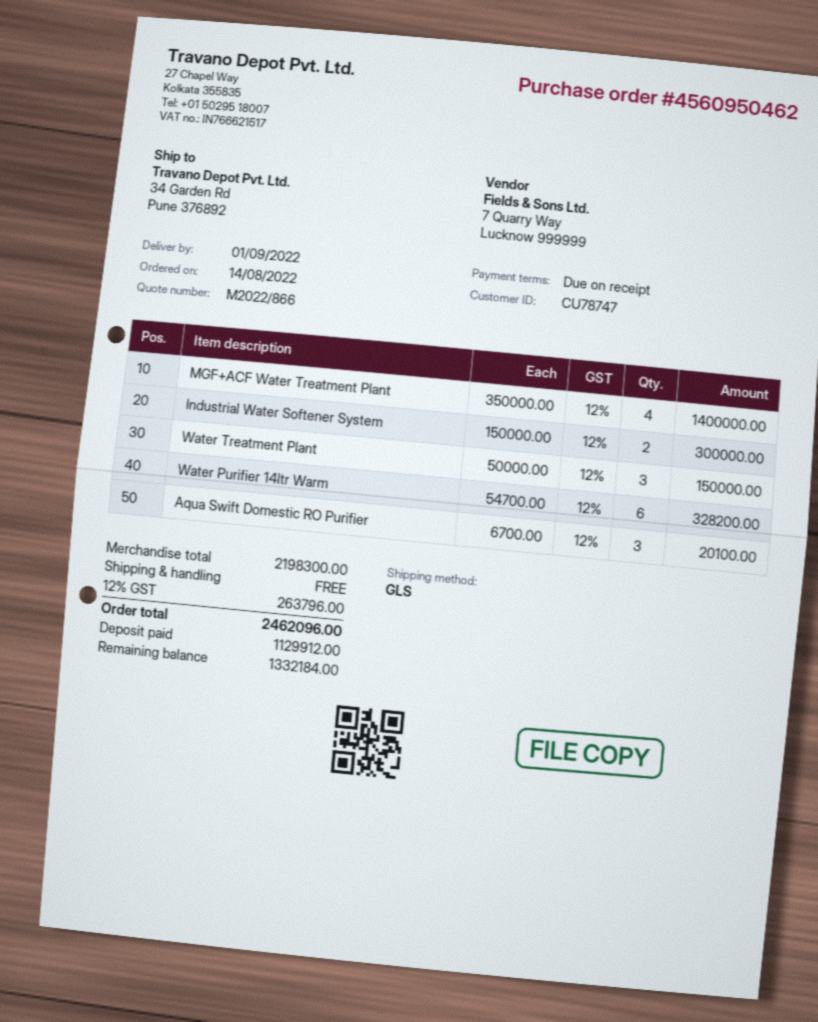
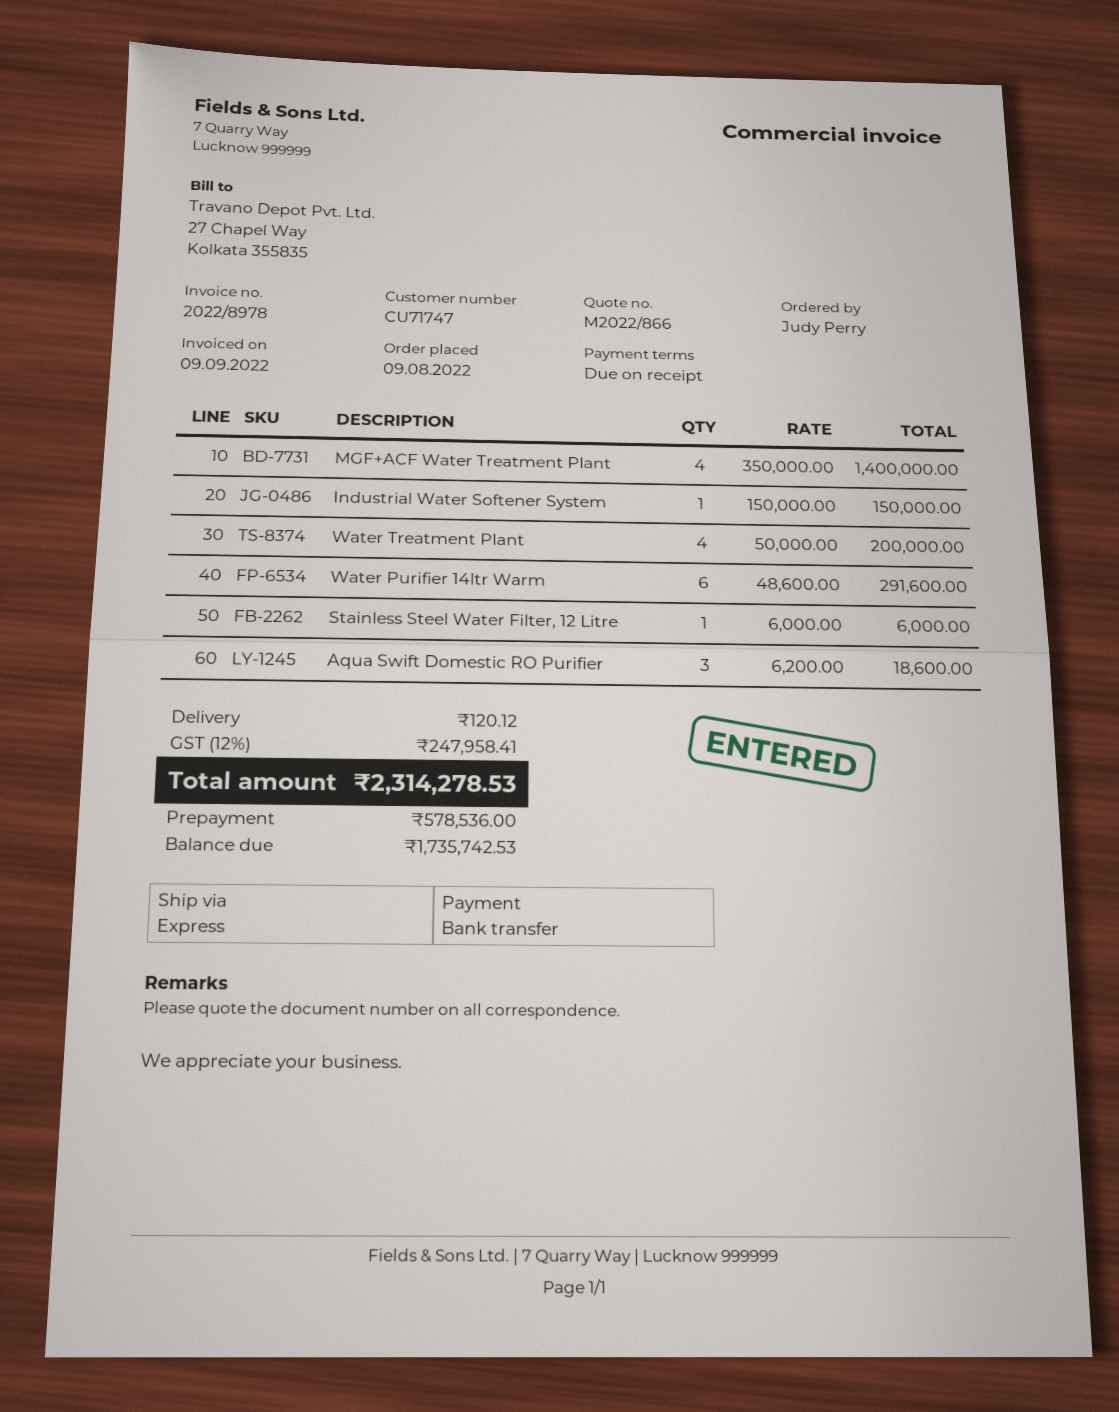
order date: 2022-08-14 -> 2022-08-09
customer number: CU78747 -> CU71747
shipping method: GLS -> express
Industrial Water Softener System: 2 x 150000.00 = 300000.00 -> 1 x 150000.00 = 150000.00
Water Treatment Plant: 3 x 50000.00 = 150000.00 -> 4 x 50000.00 = 200000.00
Water Purifier 14ltr Warm: 6 x 54700.00 = 328200.00 -> 6 x 48600.00 = 291600.00
Aqua Swift Domestic RO Purifier: 3 x 6700.00 = 20100.00 -> 3 x 6200.00 = 18600.00
Stainless Steel Water Filter, 12 Litre: none -> 1 x 6000.00 = 6000.00
shipping: 0.00 -> 120.12
tax: 12% = 263796.00 -> 12% = 247958.41
total: 2462096.00 -> 2314278.53
deposit: 1129912.00 -> 578536.00
balance: 1332184.00 -> 1735742.53

